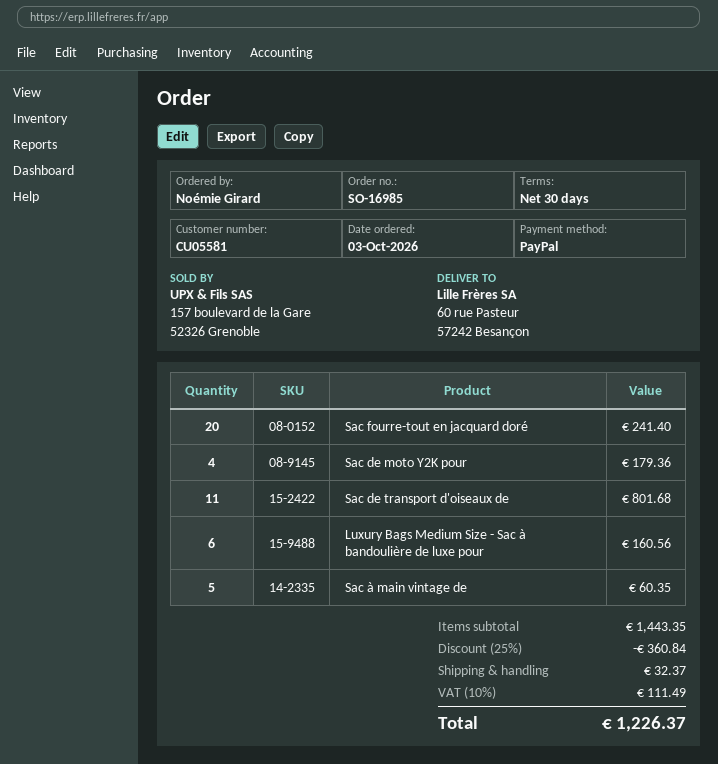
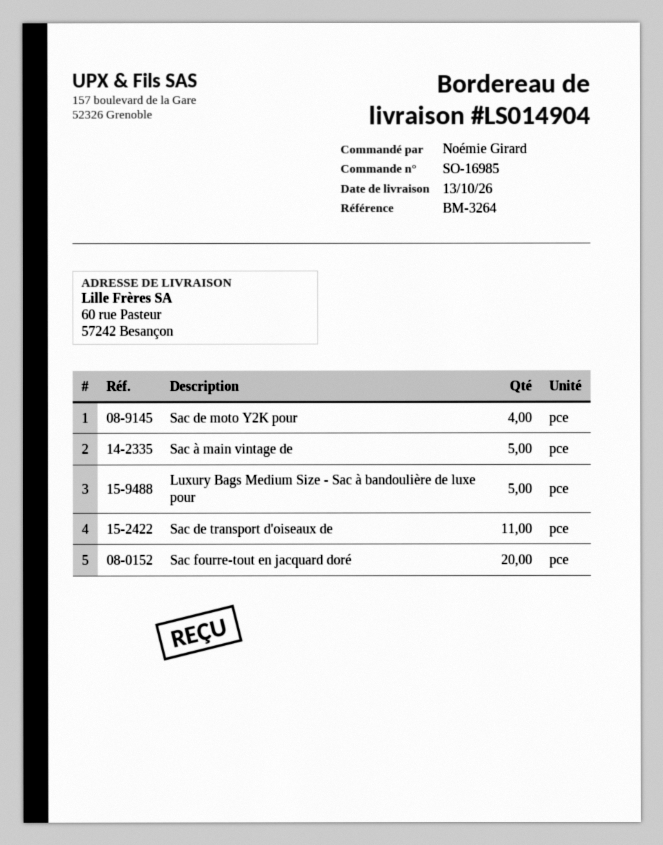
Luxury Bags Medium Size - Sac à bandoulière de luxe pour: 6 -> 5

